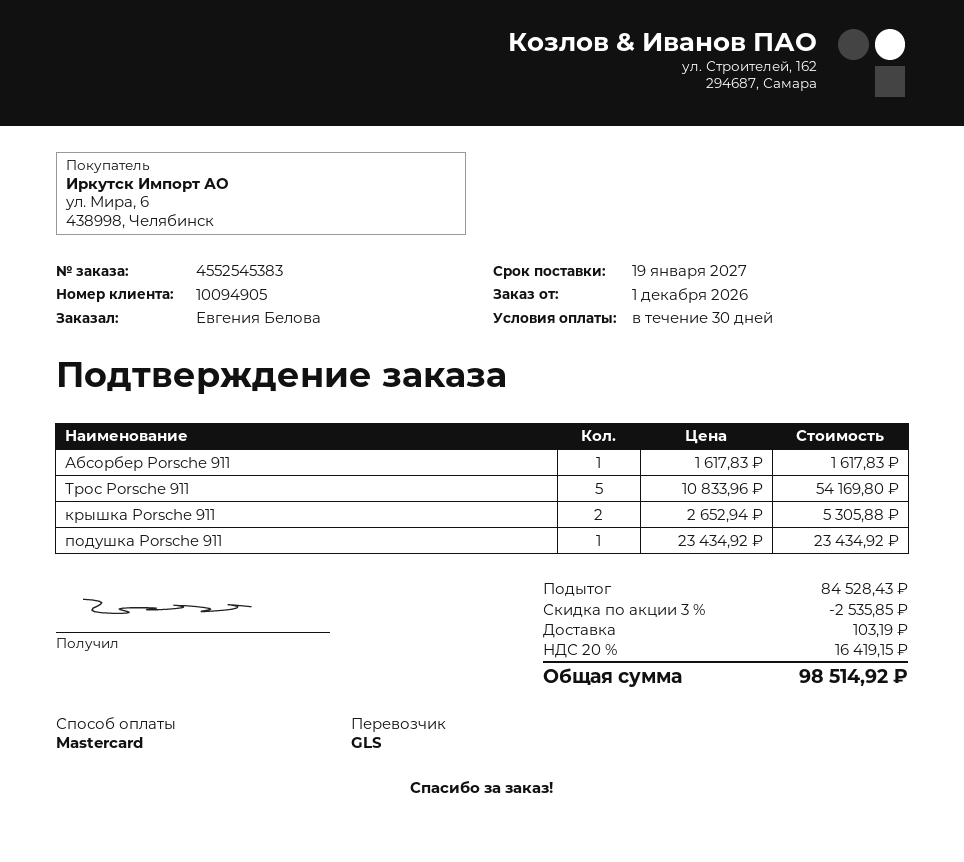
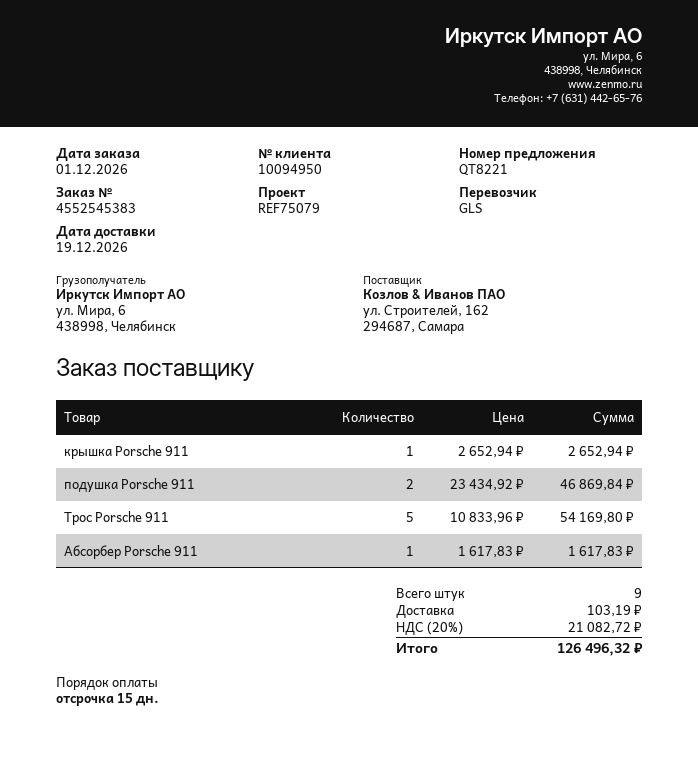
delivery date: 2027-01-19 -> 2026-12-19
payment terms: 30 days -> 15 days
customer number: 10094905 -> 10094950
крышка Porsche 911: 2 x 2652.94 = 5305.88 -> 1 x 2652.94 = 2652.94
подушка Porsche 911: 1 x 23434.92 = 23434.92 -> 2 x 23434.92 = 46869.84
discount: 3% = 2535.85 -> none
tax: 20% = 16419.15 -> 20% = 21082.72
total: 98514.92 -> 126496.32

